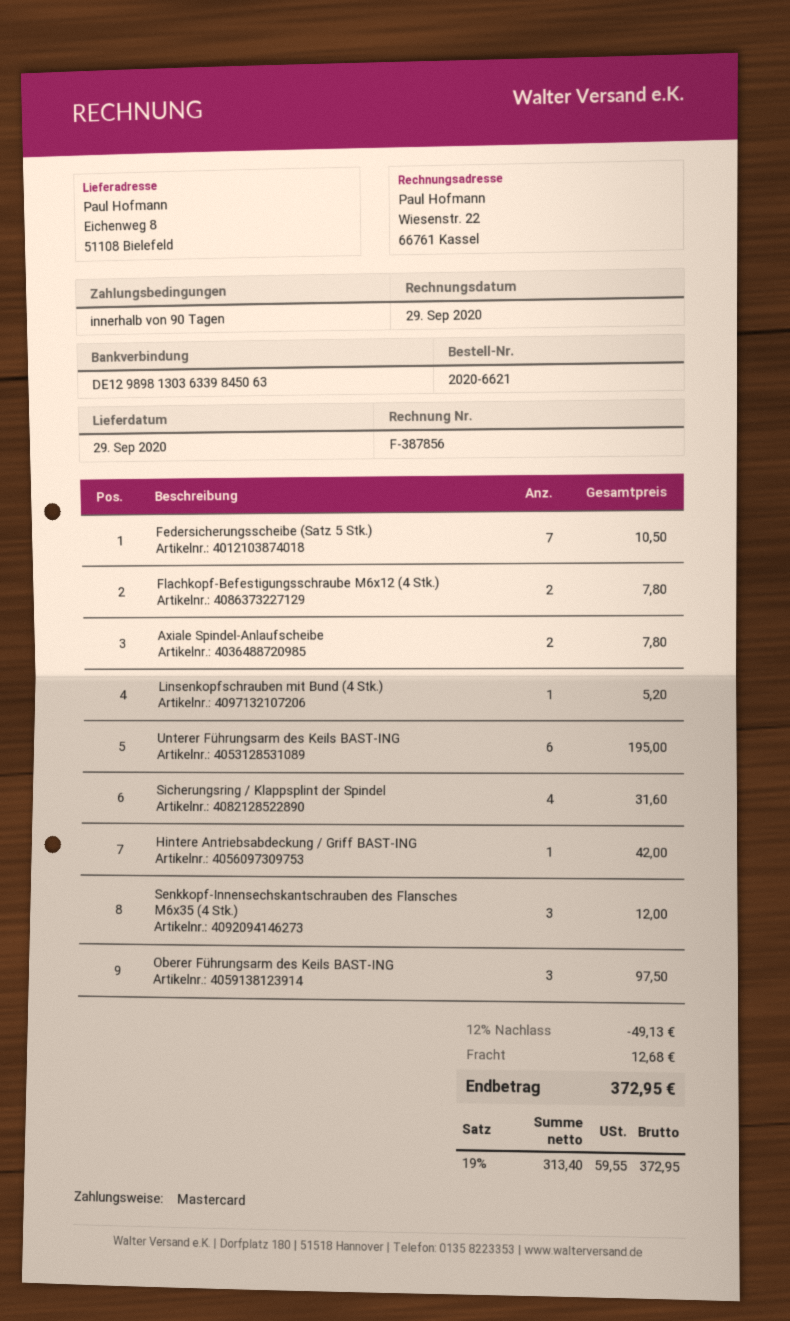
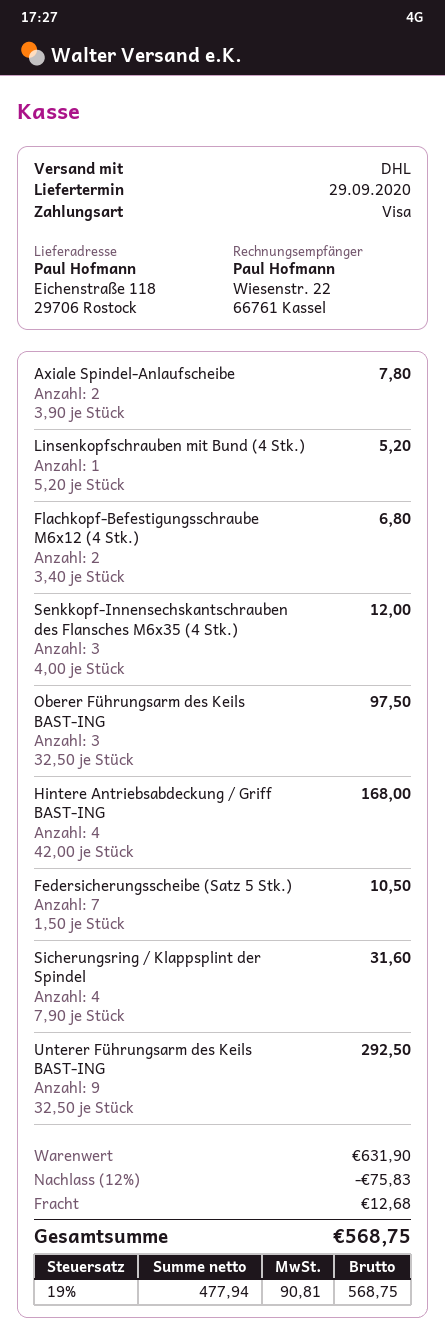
payment method: Mastercard -> Visa
ship to: Eichenweg 8, 51108 Bielefeld -> Eichenstraße 118, 29706 Rostock
Flachkopf-Befestigungsschraube M6x12 (4 Stk.): 2 for 7.80 -> 2 for 6.80
Unterer Führungsarm des Keils BAST-ING: 6 for 195.00 -> 9 for 292.50
Hintere Antriebsabdeckung / Griff BAST-ING: 1 for 42.00 -> 4 for 168.00
discount: 12% = 49.13 -> 12% = 75.83
net: 313.40 -> 477.94
tax: 19% = 59.55 -> 19% = 90.81
total: 372.95 -> 568.75

